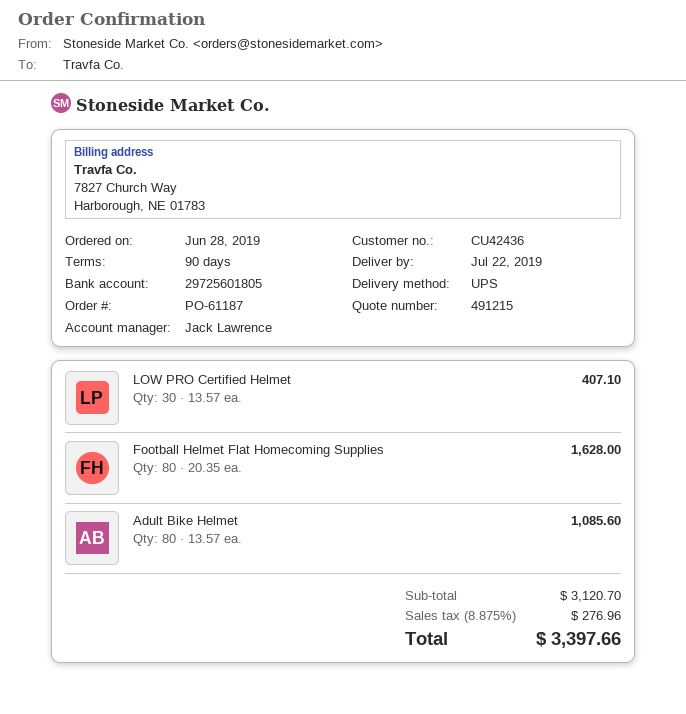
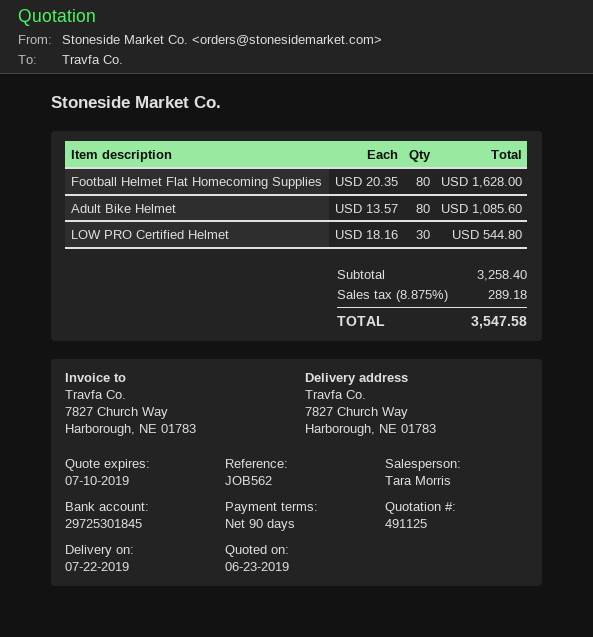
quote number: 491215 -> 491125
sales rep: Jack Lawrence -> Tara Morris
bank account: 29725601805 -> 29725301845
LOW PRO Certified Helmet: 30 x 13.57 = 407.10 -> 30 x 18.16 = 544.80
subtotal: 3120.70 -> 3258.40
tax: 8.875% = 276.96 -> 8.875% = 289.18
total: 3397.66 -> 3547.58

